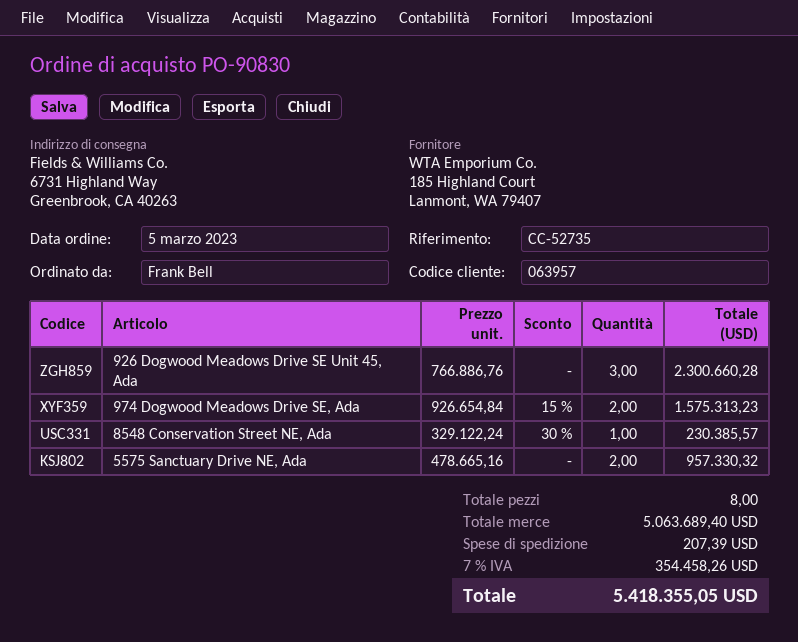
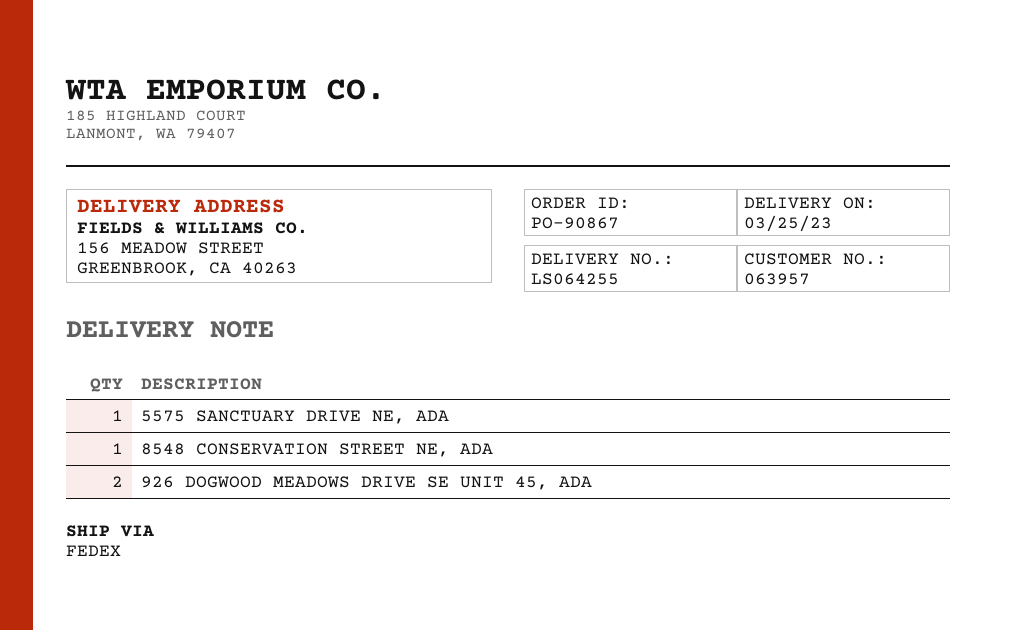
order number: PO-90830 -> PO-90867
ship to: 6731 Highland Way, Greenbrook, CA 40263 -> 156 MEADOW STREET, GREENBROOK, CA 40263
926 Dogwood Meadows Drive SE Unit 45, Ada: 3 -> 2
974 Dogwood Meadows Drive SE, Ada: 2 -> none
5575 Sanctuary Drive NE, Ada: 2 -> 1

